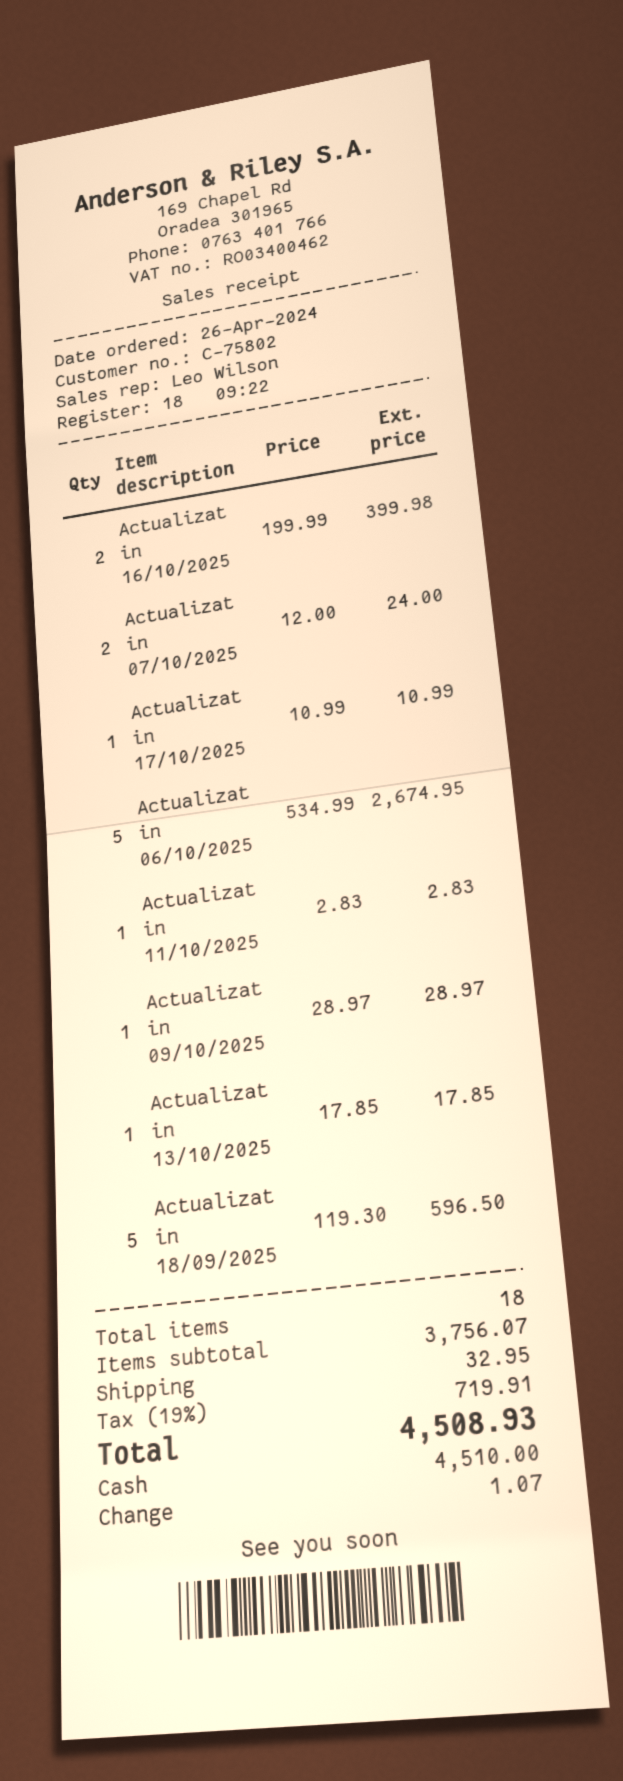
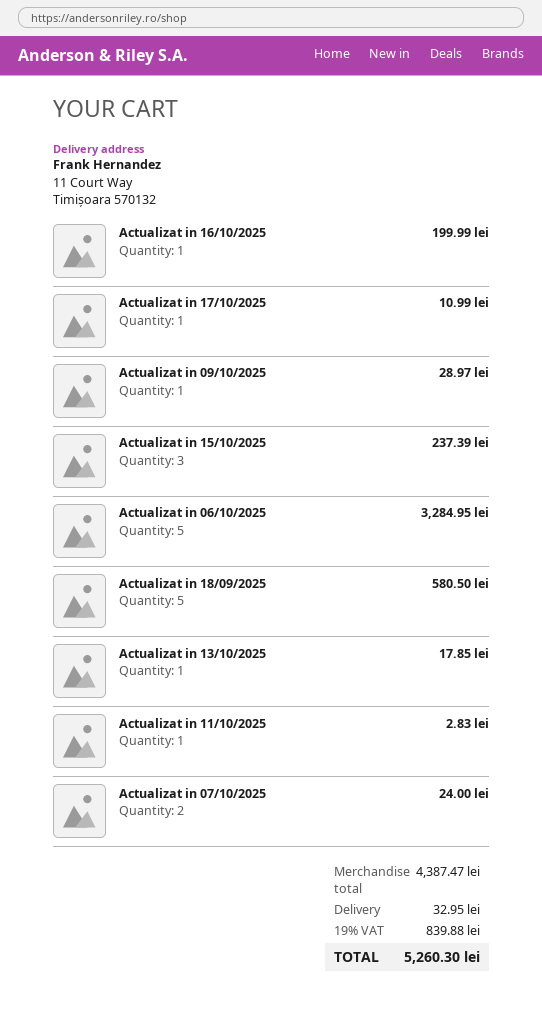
Actualizat in 16/10/2025: 2 for 399.98 -> 1 for 199.99
Actualizat in 06/10/2025: 5 for 2674.95 -> 5 for 3284.95
Actualizat in 18/09/2025: 5 for 596.50 -> 5 for 580.50
Actualizat in 15/10/2025: none -> 3 for 237.39
subtotal: 3756.07 -> 4387.47
tax: 19% = 719.91 -> 19% = 839.88
total: 4508.93 -> 5260.30

